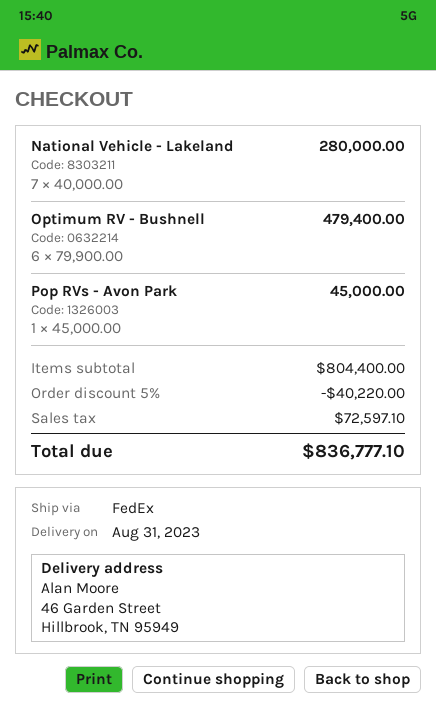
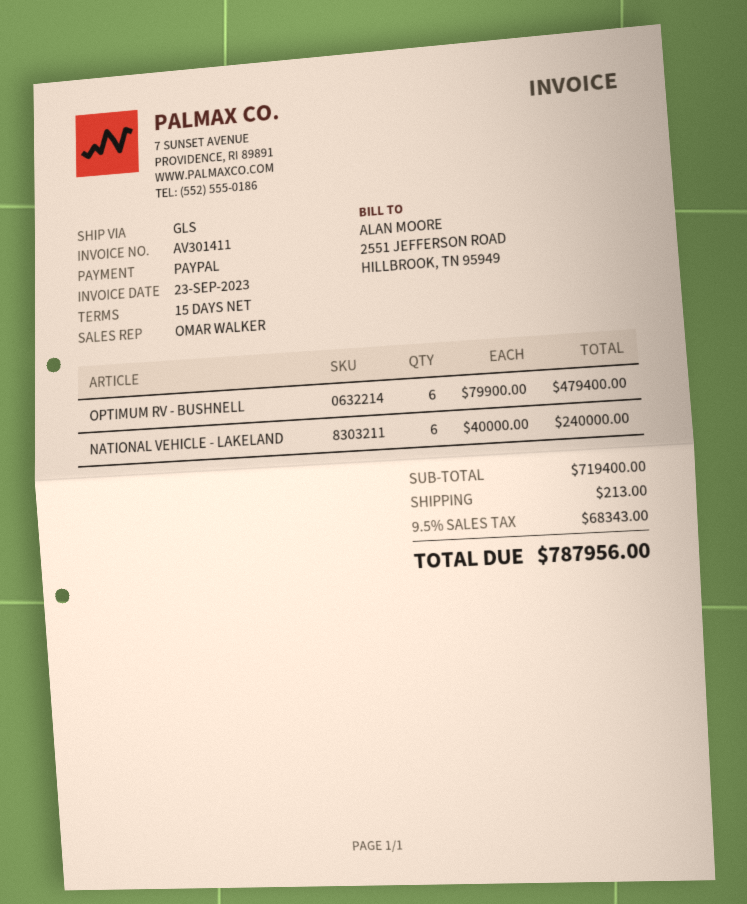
shipping method: FedEx -> GLS
National Vehicle - Lakeland: 7 x 40000.00 = 280000.00 -> 6 x 40000.00 = 240000.00
Pop RVs - Avon Park: 1 x 45000.00 = 45000.00 -> none
subtotal: 804400.00 -> 719400.00
discount: 5% = 40220.00 -> none
shipping: none -> 213.00
tax: 72597.10 -> 68343.00
total: 836777.10 -> 787956.00

